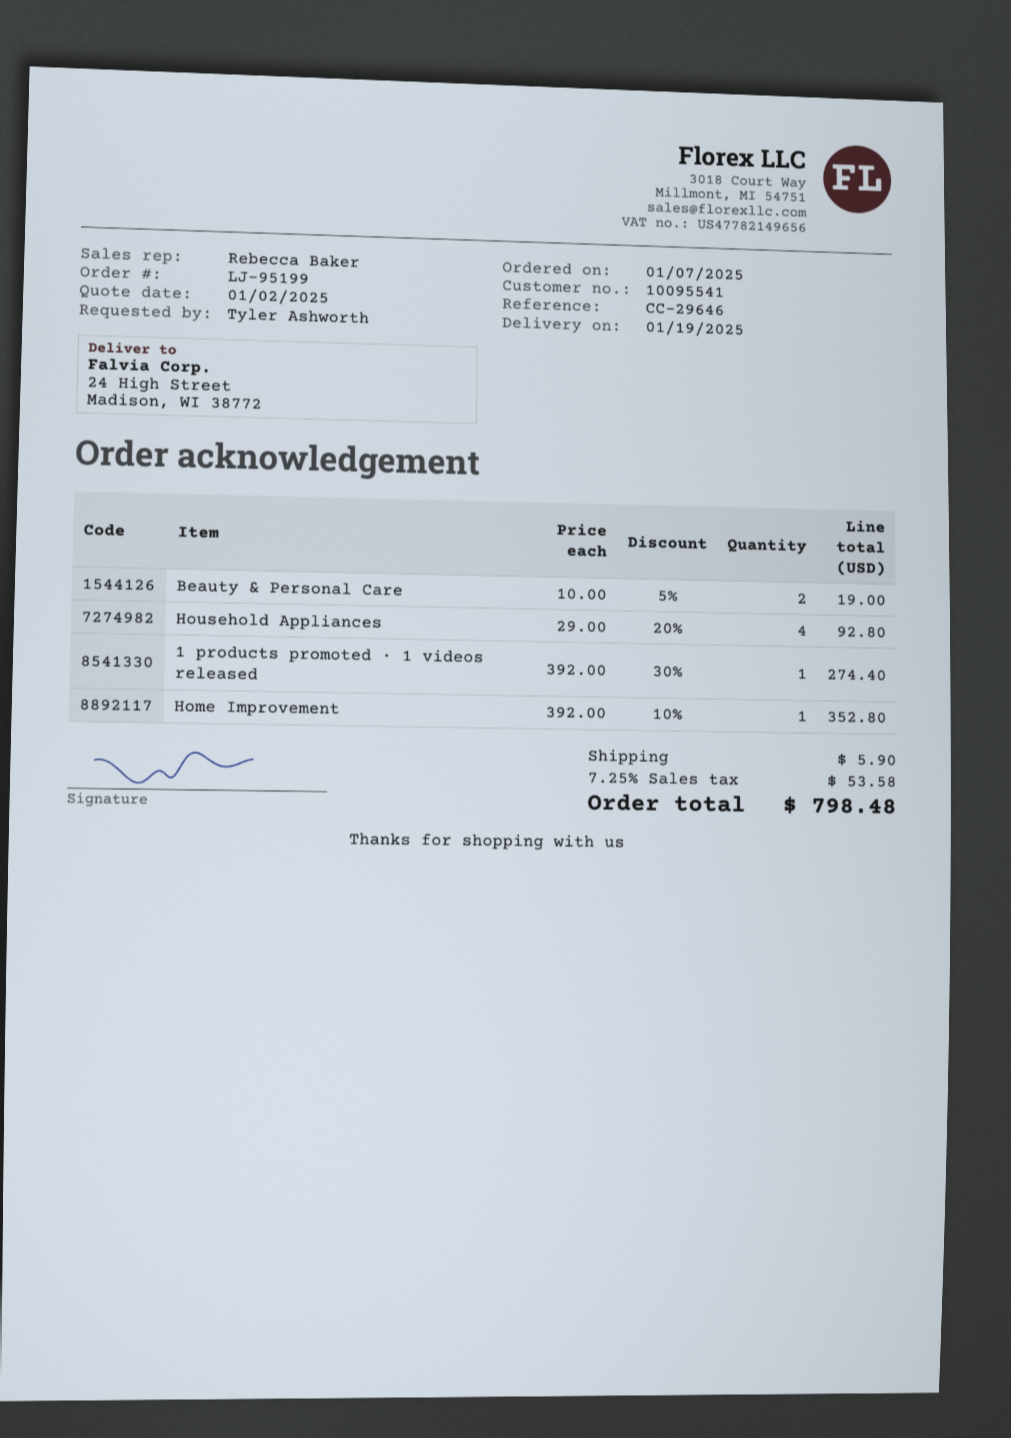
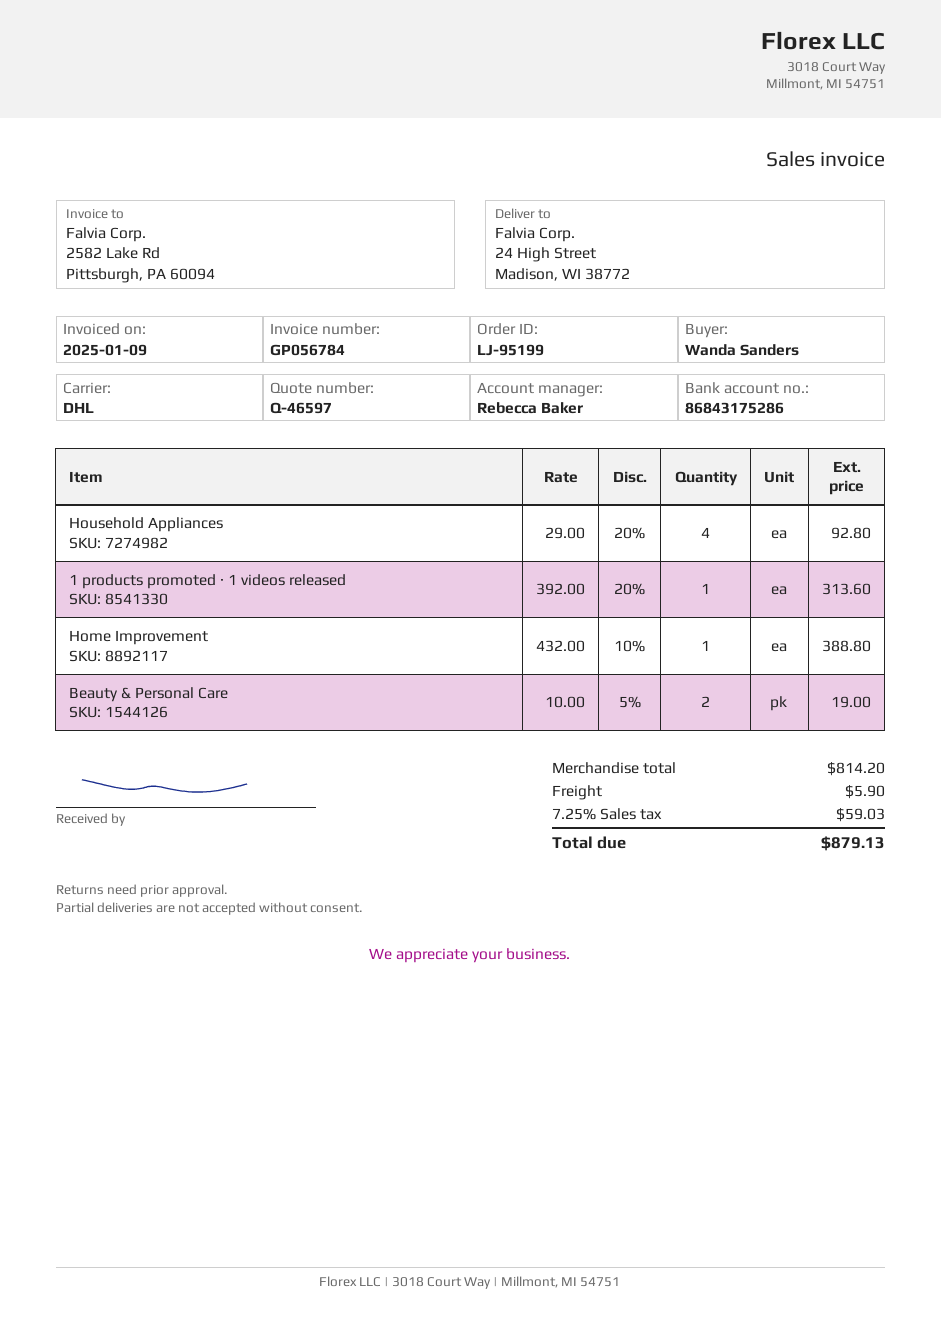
ordered by: Tyler Ashworth -> Wanda Sanders
1 products promoted · 1 videos released: 1 x 392.00 - 30% = 274.40 -> 1 x 392.00 - 20% = 313.60
Home Improvement: 1 x 392.00 - 10% = 352.80 -> 1 x 432.00 - 10% = 388.80
tax: 7.25% = 53.58 -> 7.25% = 59.03
total: 798.48 -> 879.13

